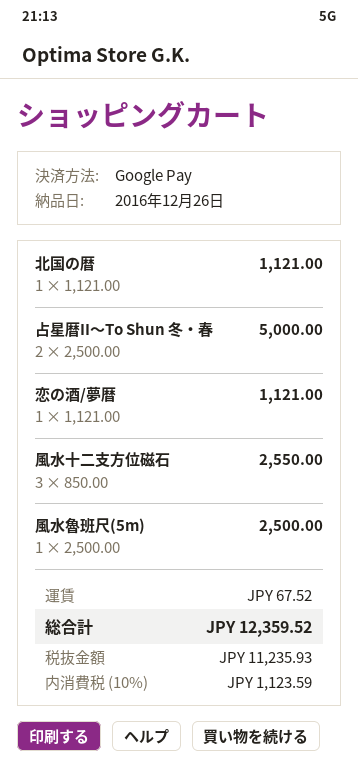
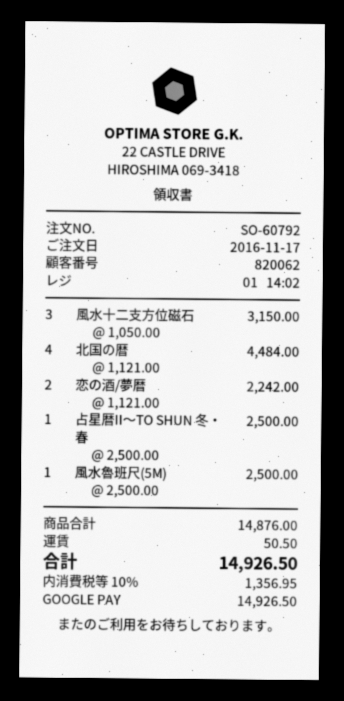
北国の暦: 1 x 1121.00 = 1121.00 -> 4 x 1121.00 = 4484.00
占星暦II〜To Shun 冬・春: 2 x 2500.00 = 5000.00 -> 1 x 2500.00 = 2500.00
恋の酒/夢暦: 1 x 1121.00 = 1121.00 -> 2 x 1121.00 = 2242.00
風水十二支方位磁石: 3 x 850.00 = 2550.00 -> 3 x 1050.00 = 3150.00
shipping: 67.52 -> 50.50
tax: 10% = 1123.59 -> 10% = 1356.95
total: 12359.52 -> 14926.50

